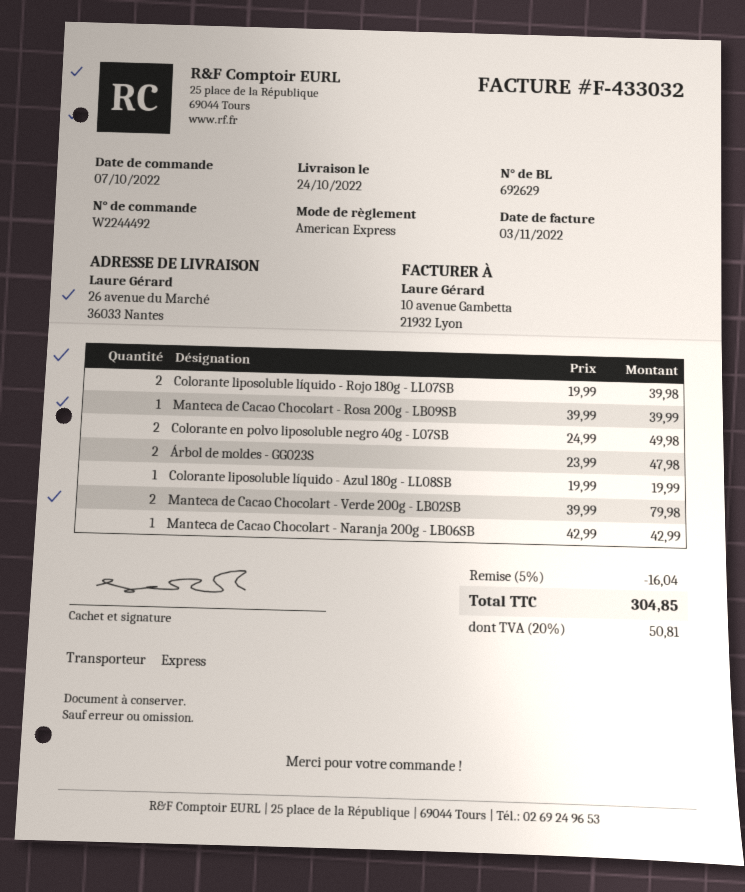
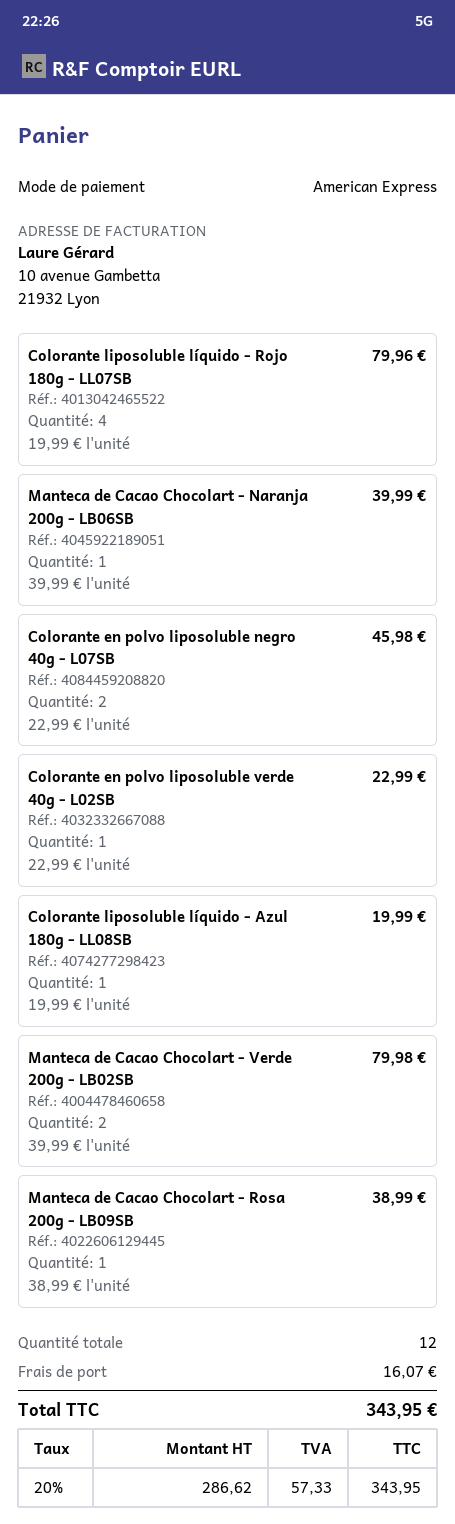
Colorante liposoluble líquido - Rojo 180g - LL07SB: 2 x 19.99 = 39.98 -> 4 x 19.99 = 79.96
Manteca de Cacao Chocolart - Rosa 200g - LB09SB: 1 x 39.99 = 39.99 -> 1 x 38.99 = 38.99
Colorante en polvo liposoluble negro 40g - L07SB: 2 x 24.99 = 49.98 -> 2 x 22.99 = 45.98
Árbol de moldes - GG023S: 2 x 23.99 = 47.98 -> none
Manteca de Cacao Chocolart - Naranja 200g - LB06SB: 1 x 42.99 = 42.99 -> 1 x 39.99 = 39.99
Colorante en polvo liposoluble verde 40g - L02SB: none -> 1 x 22.99 = 22.99
discount: 5% = 16.04 -> none
shipping: none -> 16.07
tax: 20% = 50.81 -> 20% = 57.33
total: 304.85 -> 343.95

